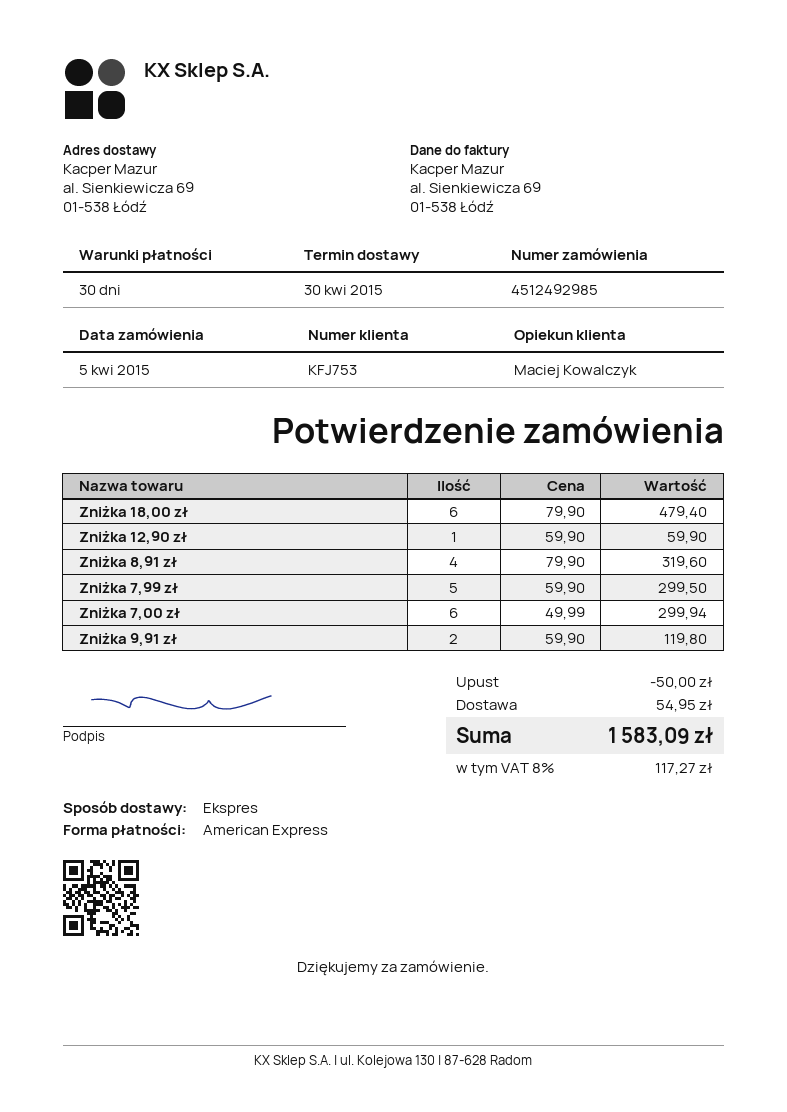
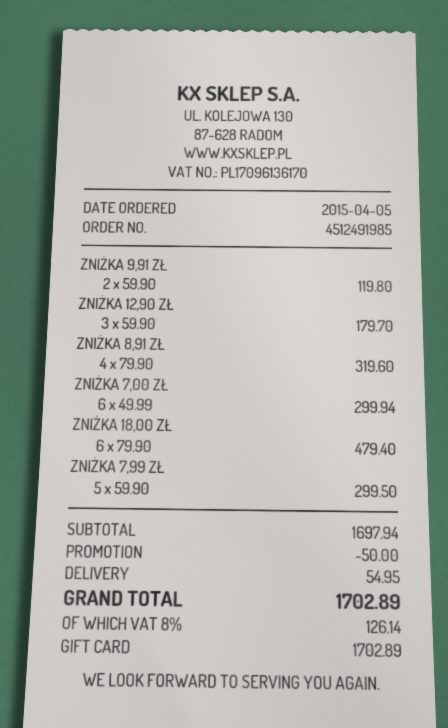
order number: 4512492985 -> 4512491985
payment method: American Express -> gift card
Zniżka 12,90 zł: 1 x 59.90 = 59.90 -> 3 x 59.90 = 179.70
tax: 8% = 117.27 -> 8% = 126.14
total: 1583.09 -> 1702.89

